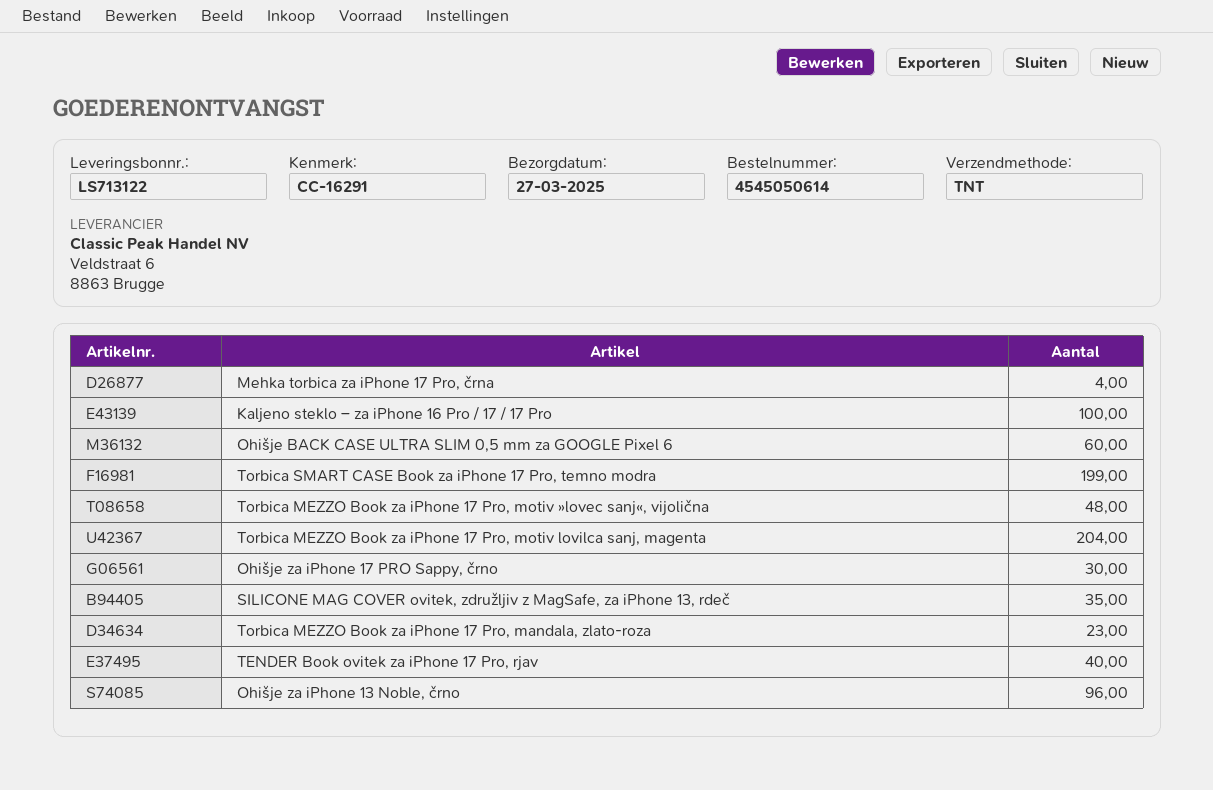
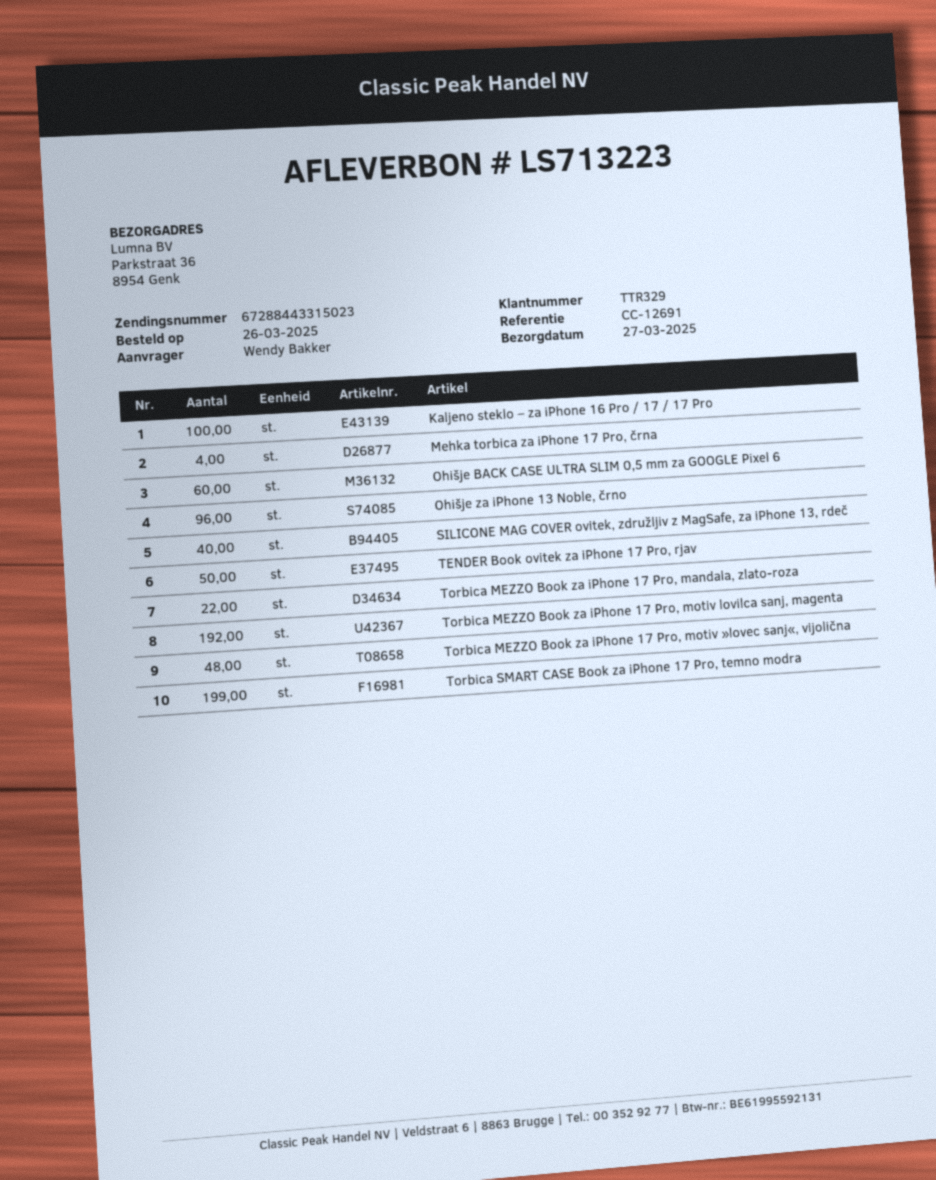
delivery note number: LS713122 -> LS713223
reference: CC-16291 -> CC-12691
Torbica MEZZO Book za iPhone 17 Pro, motiv lovilca sanj, magenta: 204 -> 192
Ohišje za iPhone 17 PRO Sappy, črno: 30 -> none
SILICONE MAG COVER ovitek, združljiv z MagSafe, za iPhone 13, rdeč: 35 -> 40
Torbica MEZZO Book za iPhone 17 Pro, mandala, zlato-roza: 23 -> 22
TENDER Book ovitek za iPhone 17 Pro, rjav: 40 -> 50

